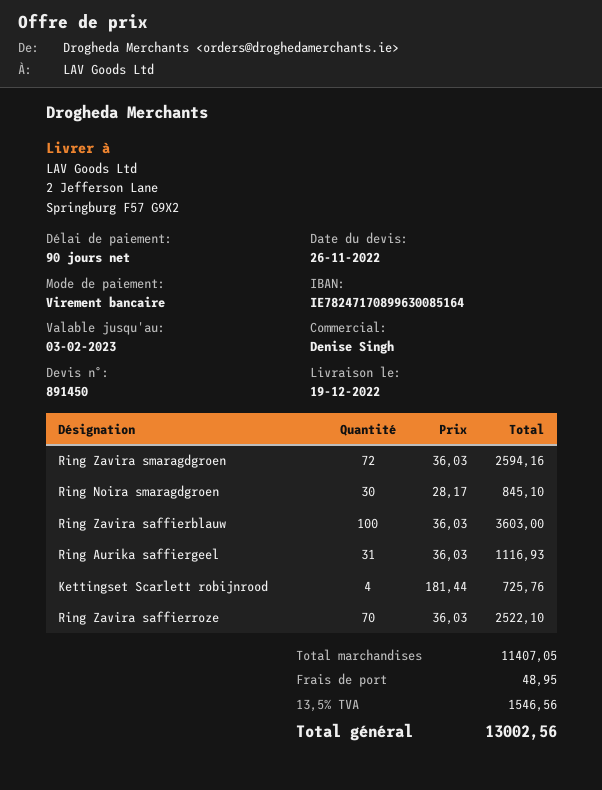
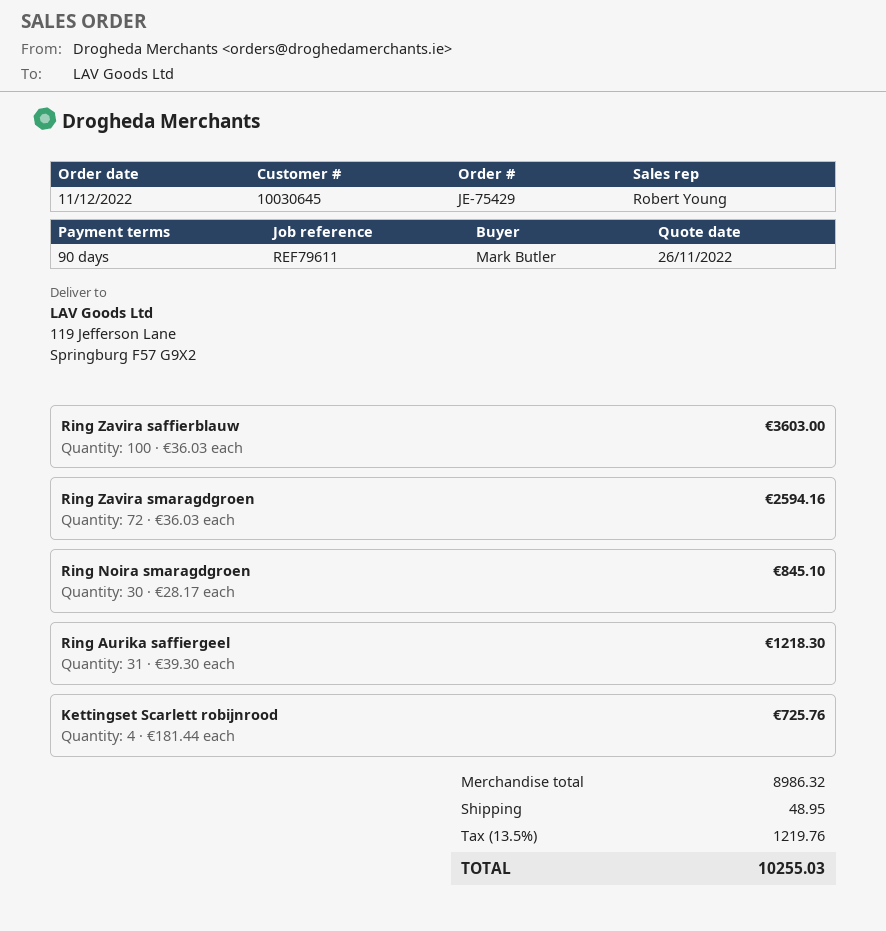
sales rep: Denise Singh -> Robert Young
ship to: 2 Jefferson Lane, Springburg F57 G9X2 -> 119 Jefferson Lane, Springburg F57 G9X2
Ring Aurika saffiergeel: 31 x 36.03 = 1116.93 -> 31 x 39.30 = 1218.30
Ring Zavira saffierroze: 70 x 36.03 = 2522.10 -> none
subtotal: 11407.05 -> 8986.32
tax: 13.5% = 1546.56 -> 13.5% = 1219.76
total: 13002.56 -> 10255.03

